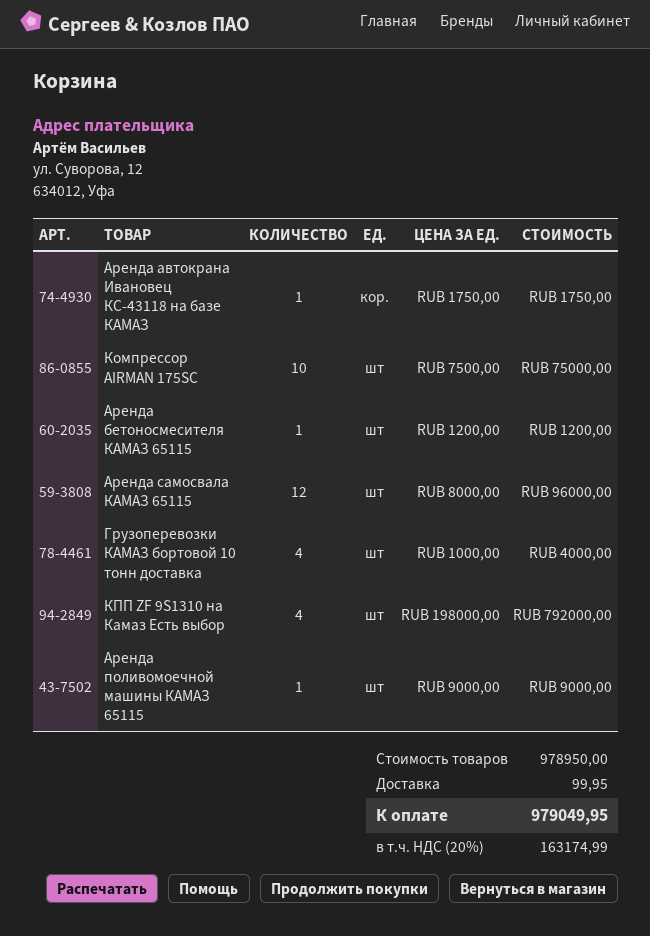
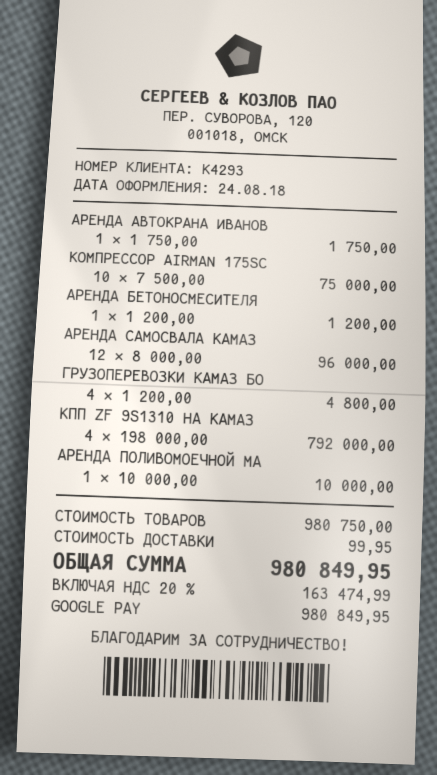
Грузоперевозки КАМАЗ бортовой 10 тонн доставка: 4 x 1000.00 = 4000.00 -> 4 x 1200.00 = 4800.00
Аренда поливомоечной машины КАМАЗ 65115: 1 x 9000.00 = 9000.00 -> 1 x 10000.00 = 10000.00
subtotal: 978950.00 -> 980750.00
tax: 20% = 163174.99 -> 20% = 163474.99
total: 979049.95 -> 980849.95

